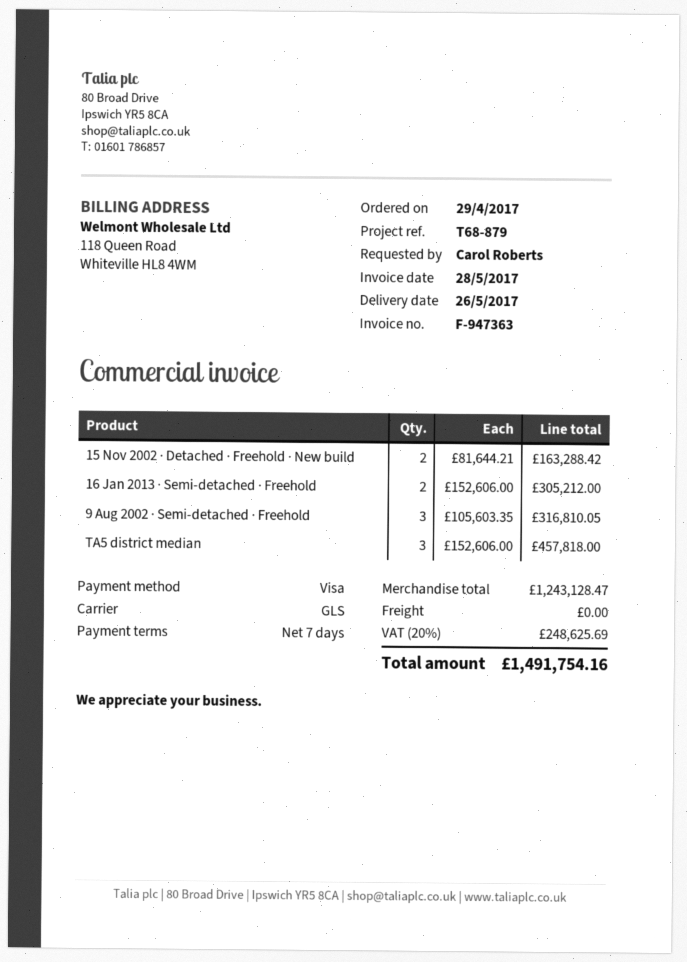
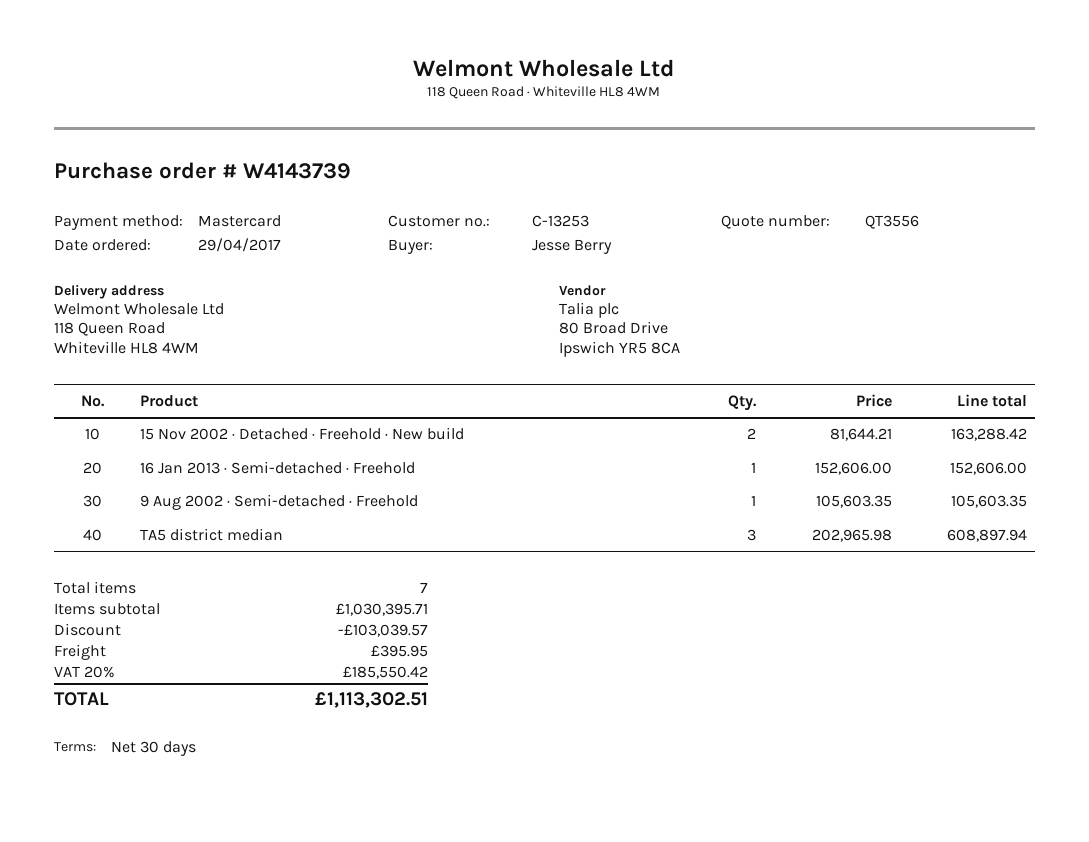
payment terms: 7 days -> 30 days
ordered by: Carol Roberts -> Jesse Berry
payment method: Visa -> Mastercard
16 Jan 2013 · Semi-detached · Freehold: 2 x 152606.00 = 305212.00 -> 1 x 152606.00 = 152606.00
9 Aug 2002 · Semi-detached · Freehold: 3 x 105603.35 = 316810.05 -> 1 x 105603.35 = 105603.35
TA5 district median: 3 x 152606.00 = 457818.00 -> 3 x 202965.98 = 608897.94
subtotal: 1243128.47 -> 1030395.71
discount: none -> 103039.57
shipping: 0.00 -> 395.95
tax: 20% = 248625.69 -> 20% = 185550.42
total: 1491754.16 -> 1113302.51

